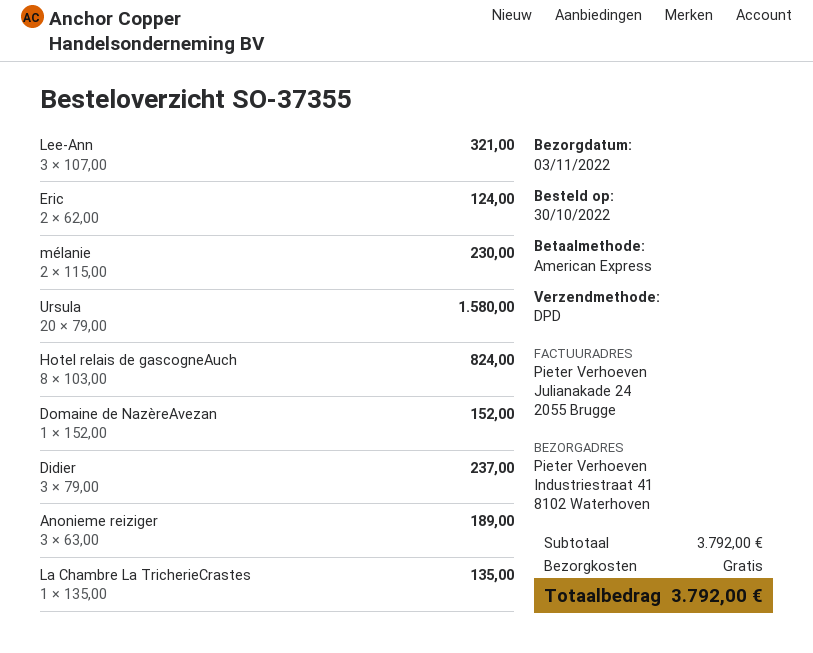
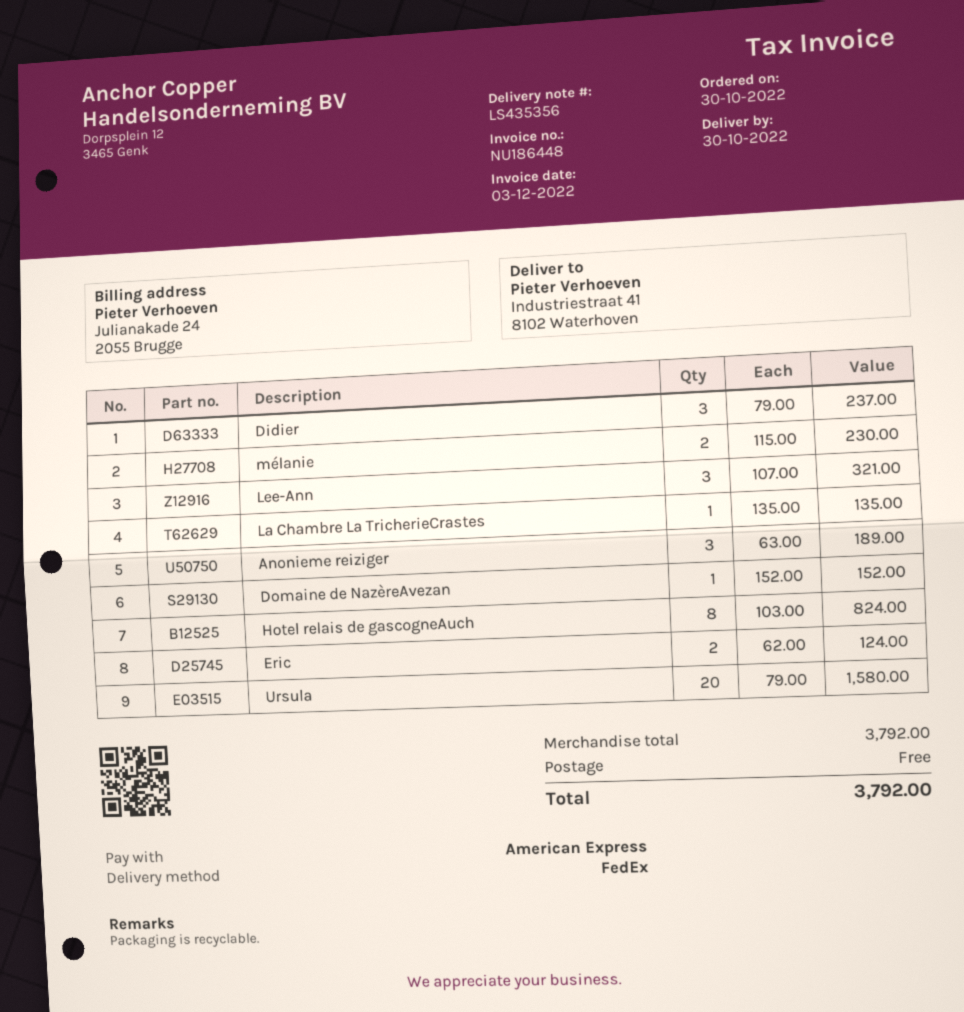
delivery date: 2022-11-03 -> 2022-10-30
shipping method: DPD -> FedEx

